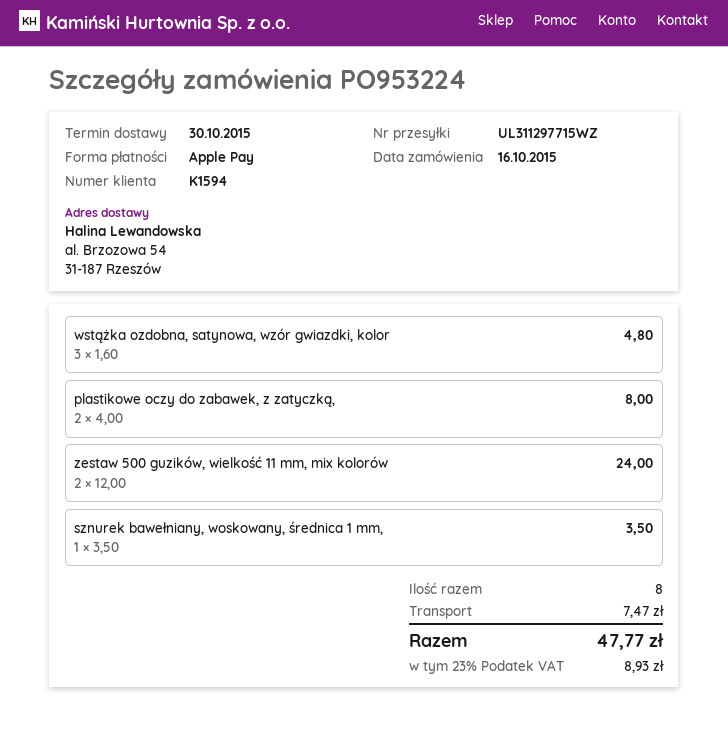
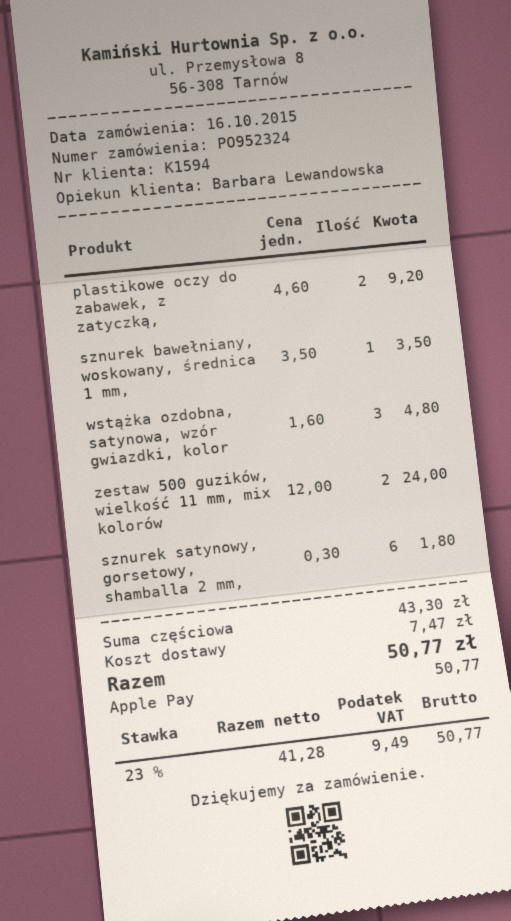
order number: PO953224 -> PO952324
plastikowe oczy do zabawek, z zatyczką,: 2 x 4.00 = 8.00 -> 2 x 4.60 = 9.20
sznurek satynowy, gorsetowy, shamballa 2 mm,: none -> 6 x 0.30 = 1.80
tax: 23% = 8.93 -> 23% = 9.49
total: 47.77 -> 50.77

